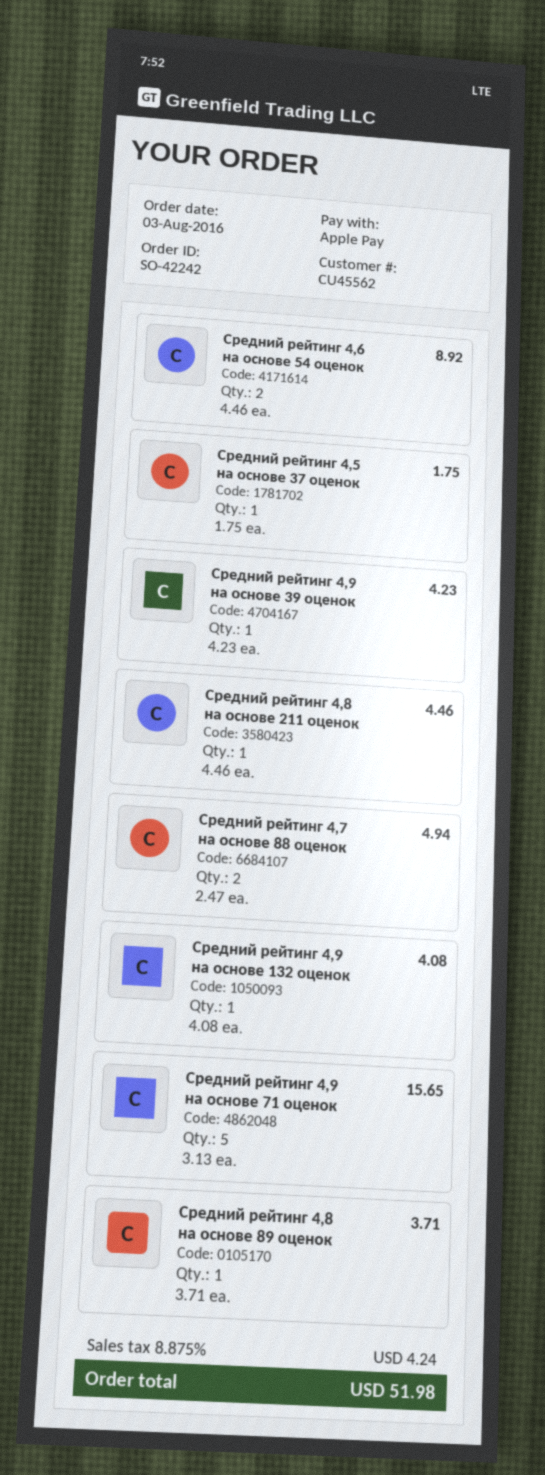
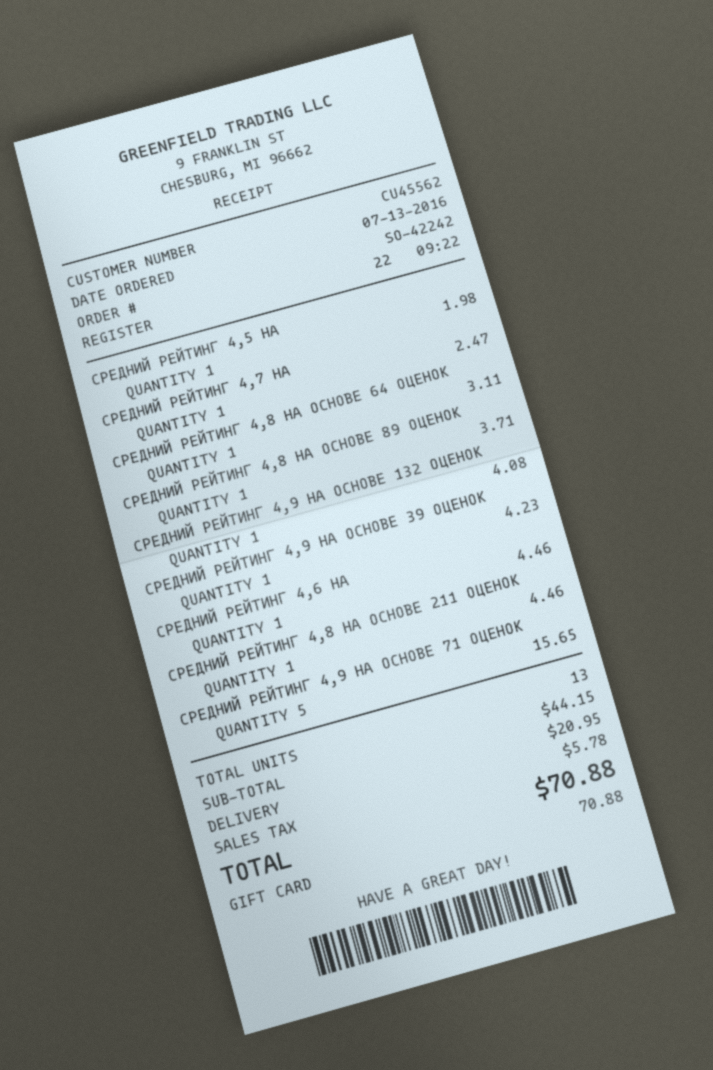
order date: 2016-08-03 -> 2016-07-13
payment method: Apple Pay -> gift card
Средний рейтинг 4,6 на основе 54 оценок: 2 for 8.92 -> 1 for 4.46
Средний рейтинг 4,5 на основе 37 оценок: 1 for 1.75 -> 1 for 1.98
Средний рейтинг 4,7 на основе 88 оценок: 2 for 4.94 -> 1 for 2.47
СРЕДНИЙ РЕЙТИНГ 4,8 НА ОСНОВЕ 64 ОЦЕНОК: none -> 1 for 3.11
shipping: none -> 20.95
tax: 4.24 -> 5.78
total: 51.98 -> 70.88

